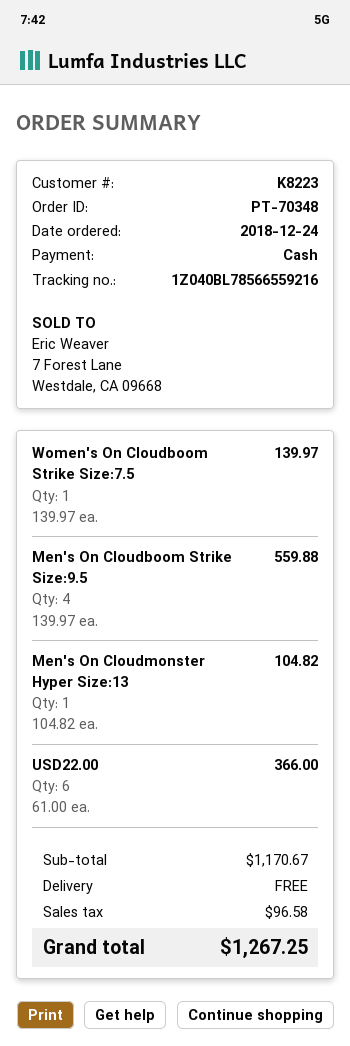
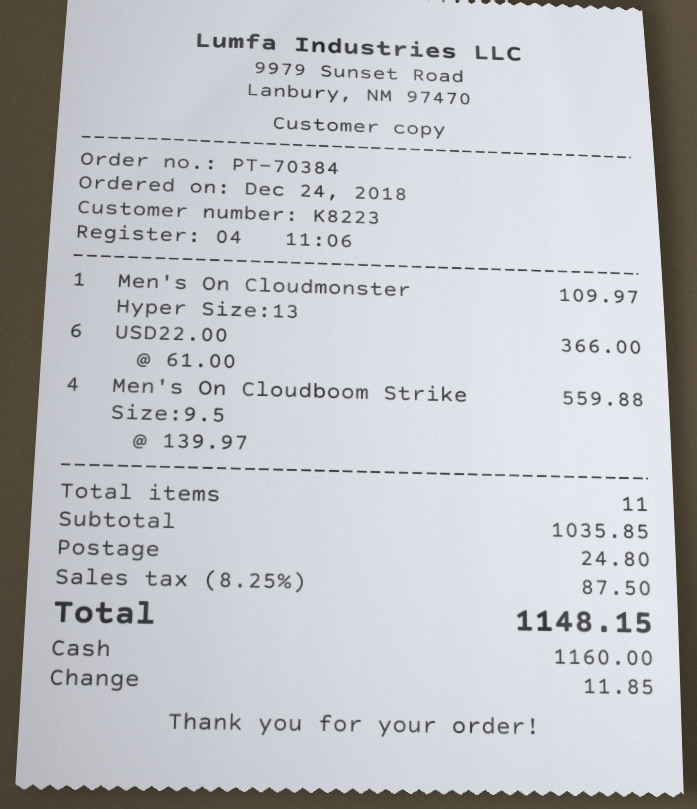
order number: PT-70348 -> PT-70384
Women's On Cloudboom Strike Size:7.5: 1 x 139.97 = 139.97 -> none
Men's On Cloudmonster Hyper Size:13: 1 x 104.82 = 104.82 -> 1 x 109.97 = 109.97
subtotal: 1170.67 -> 1035.85
shipping: 0.00 -> 24.80
tax: 96.58 -> 87.50
total: 1267.25 -> 1148.15

